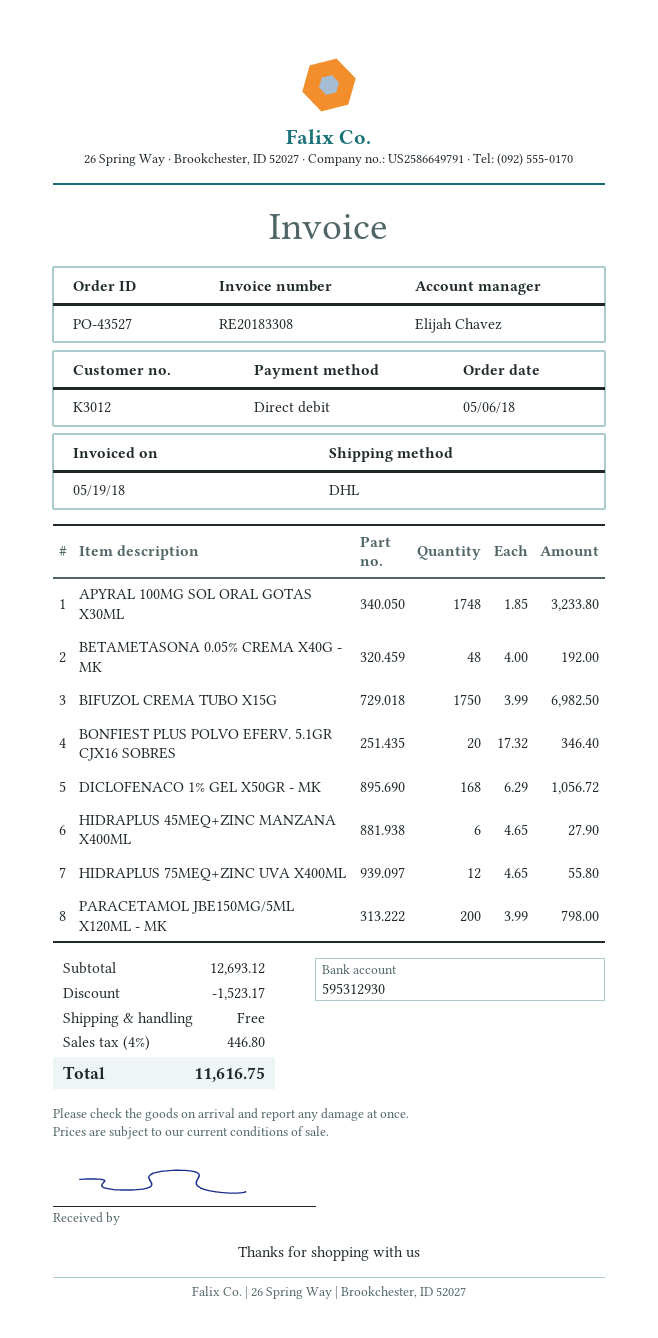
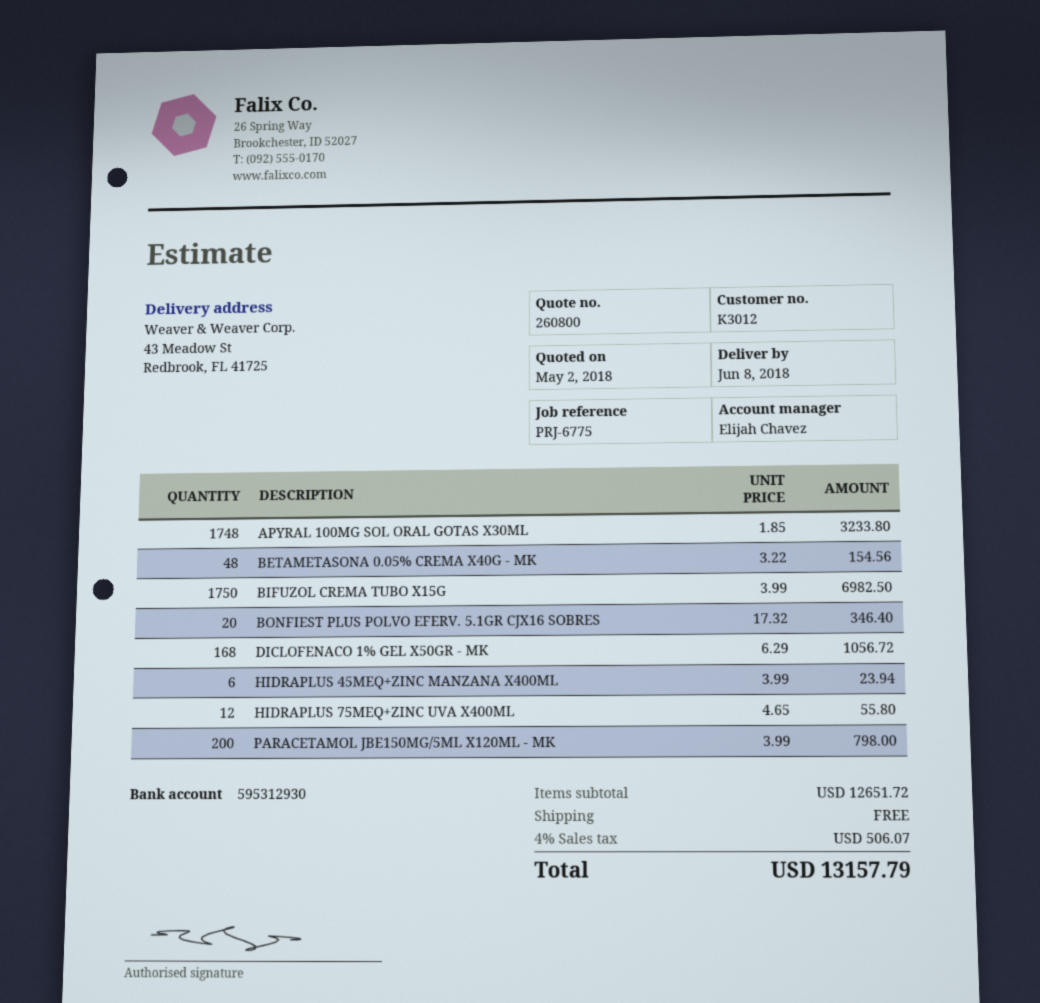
BETAMETASONA 0.05% CREMA X40G - MK: 48 x 4.00 = 192.00 -> 48 x 3.22 = 154.56
HIDRAPLUS 45MEQ+ZINC MANZANA X400ML: 6 x 4.65 = 27.90 -> 6 x 3.99 = 23.94
subtotal: 12693.12 -> 12651.72
discount: 1523.17 -> none
tax: 4% = 446.80 -> 4% = 506.07
total: 11616.75 -> 13157.79

